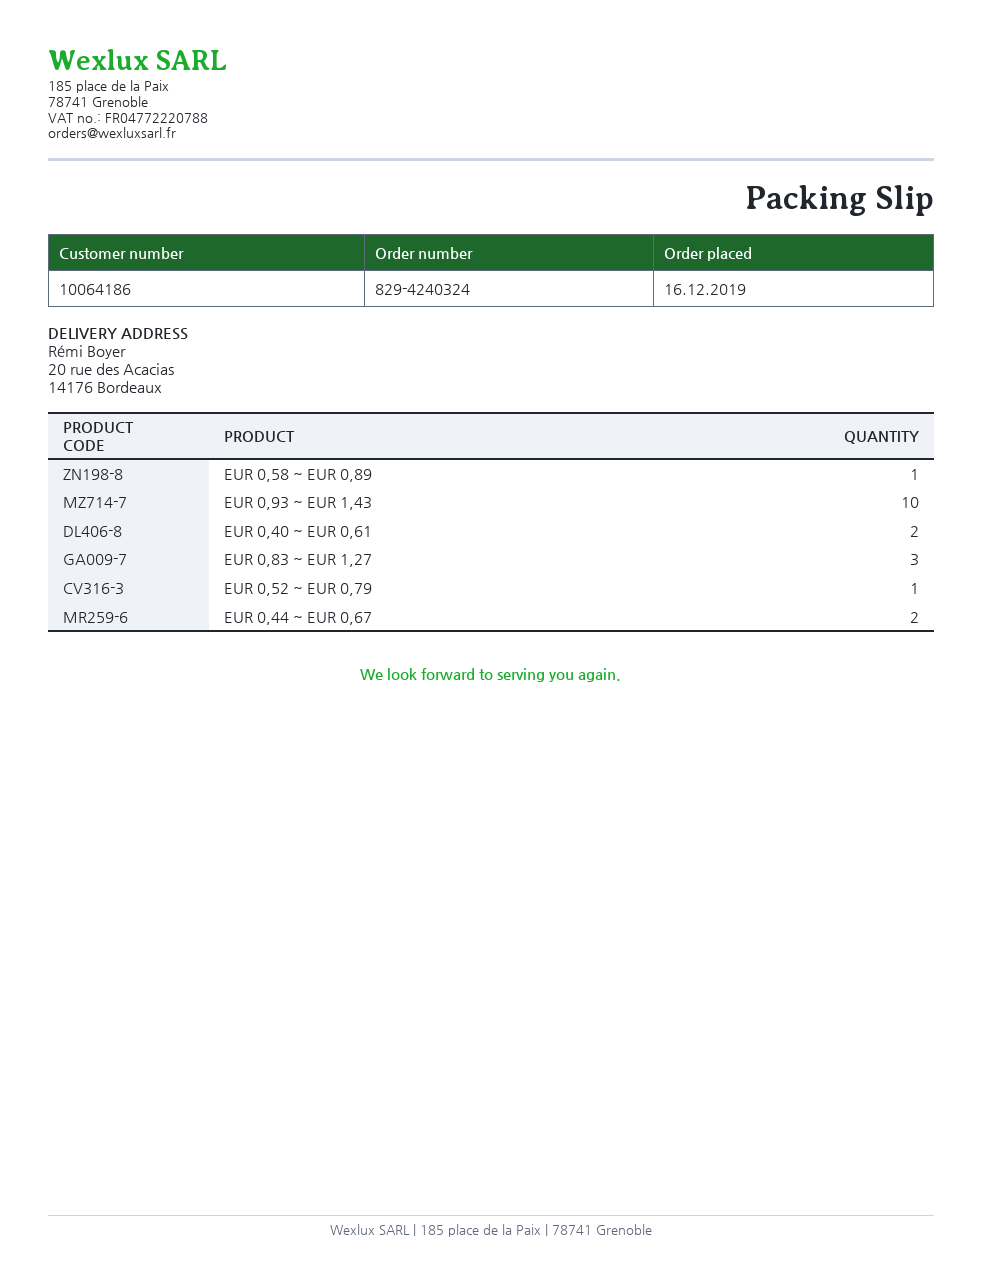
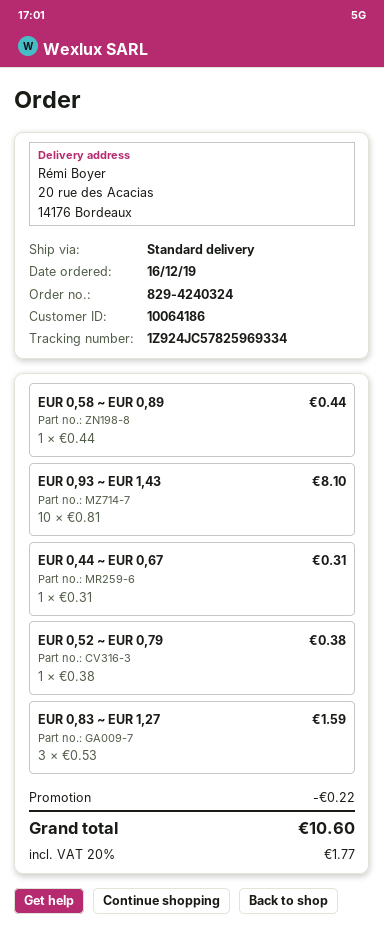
EUR 0,40 ~ EUR 0,61: 2 -> none
EUR 0,44 ~ EUR 0,67: 2 -> 1

